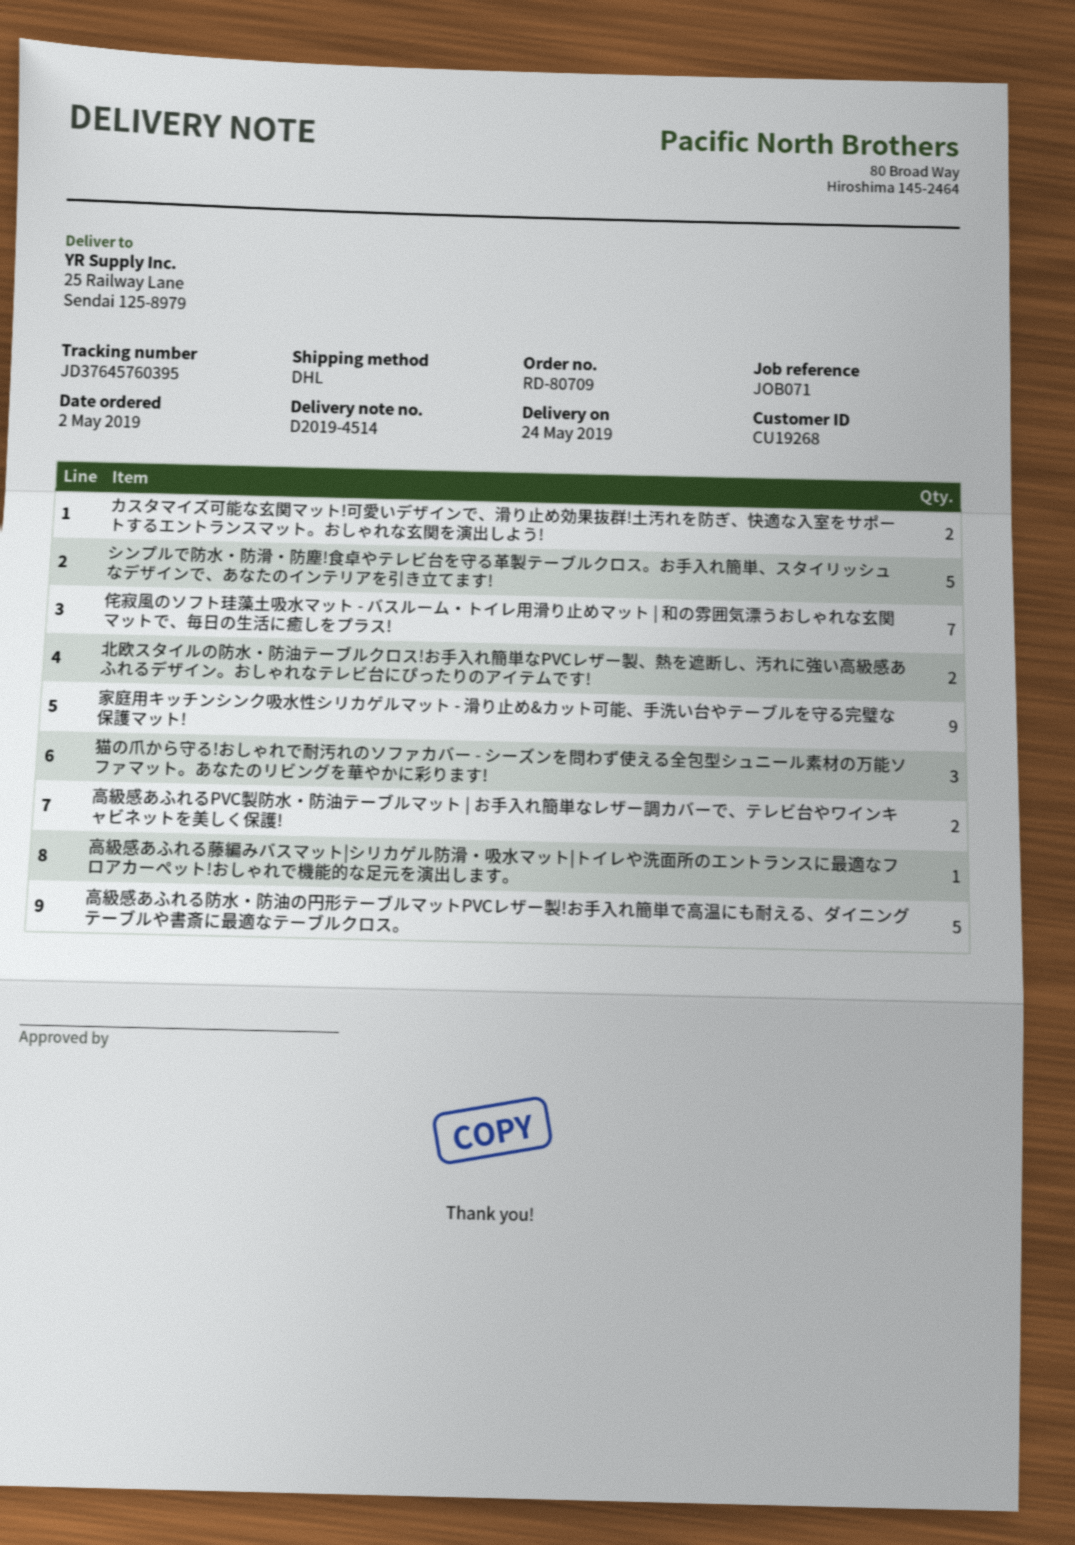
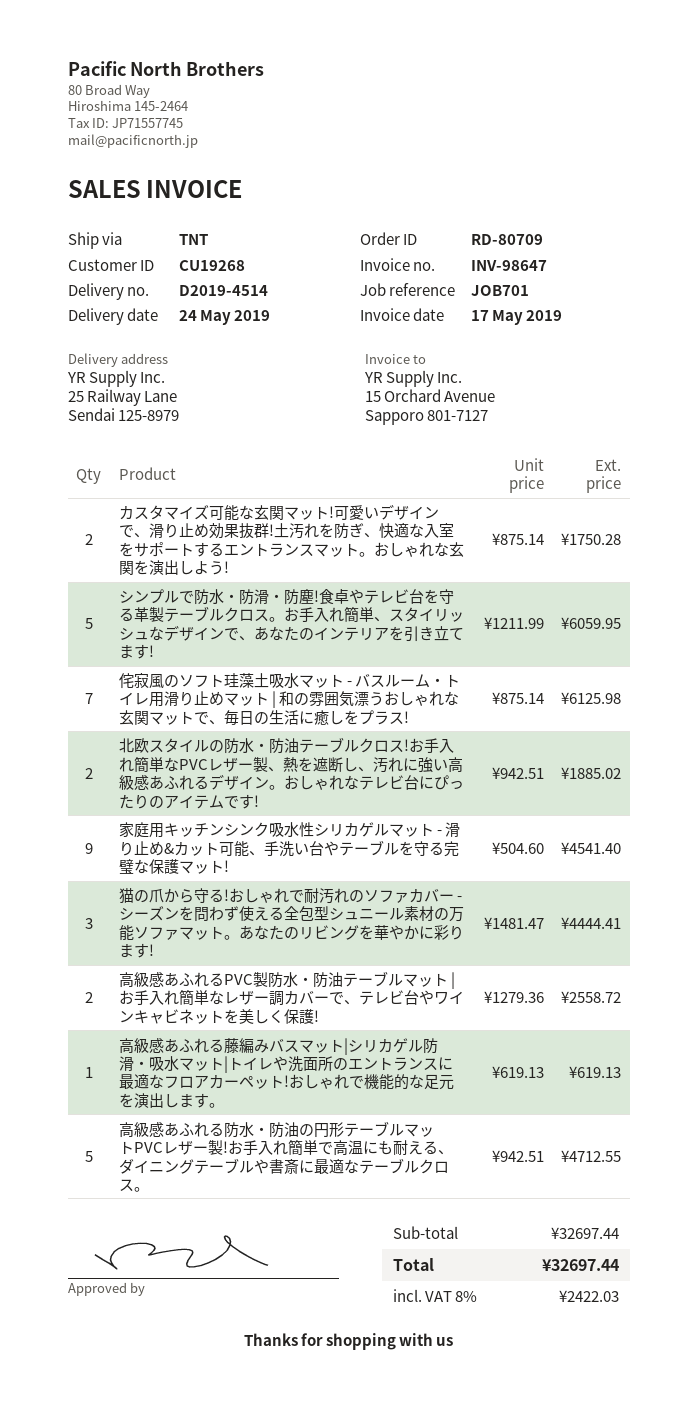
reference: JOB071 -> JOB701
shipping method: DHL -> TNT

